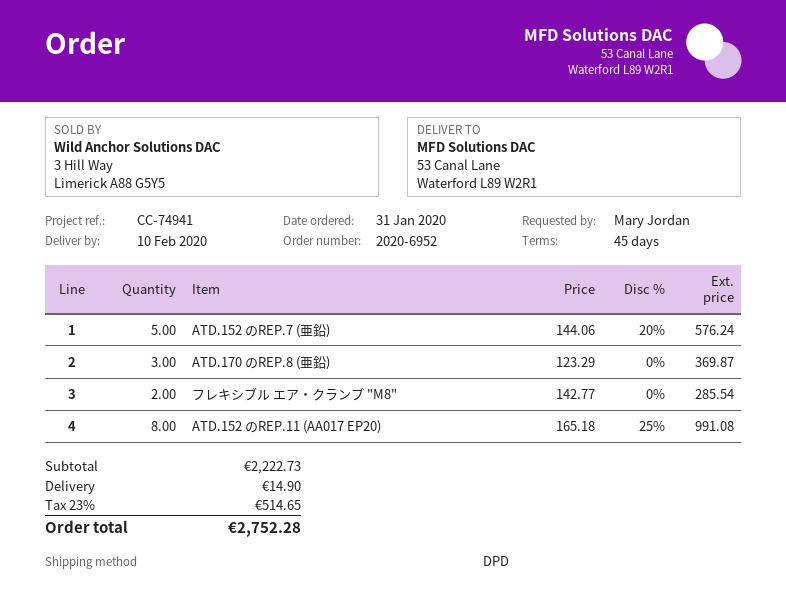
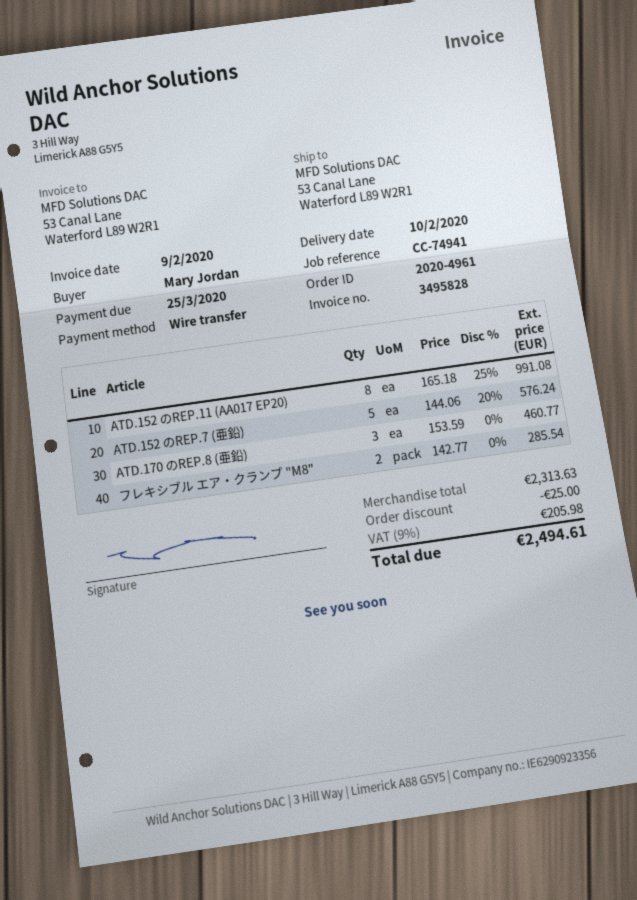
order number: 2020-6952 -> 2020-4961
ATD.170 のREP.8 (亜鉛): 3 x 123.29 = 369.87 -> 3 x 153.59 = 460.77
subtotal: 2222.73 -> 2313.63
discount: none -> 25.00
shipping: 14.90 -> none
tax: 23% = 514.65 -> 9% = 205.98
total: 2752.28 -> 2494.61

